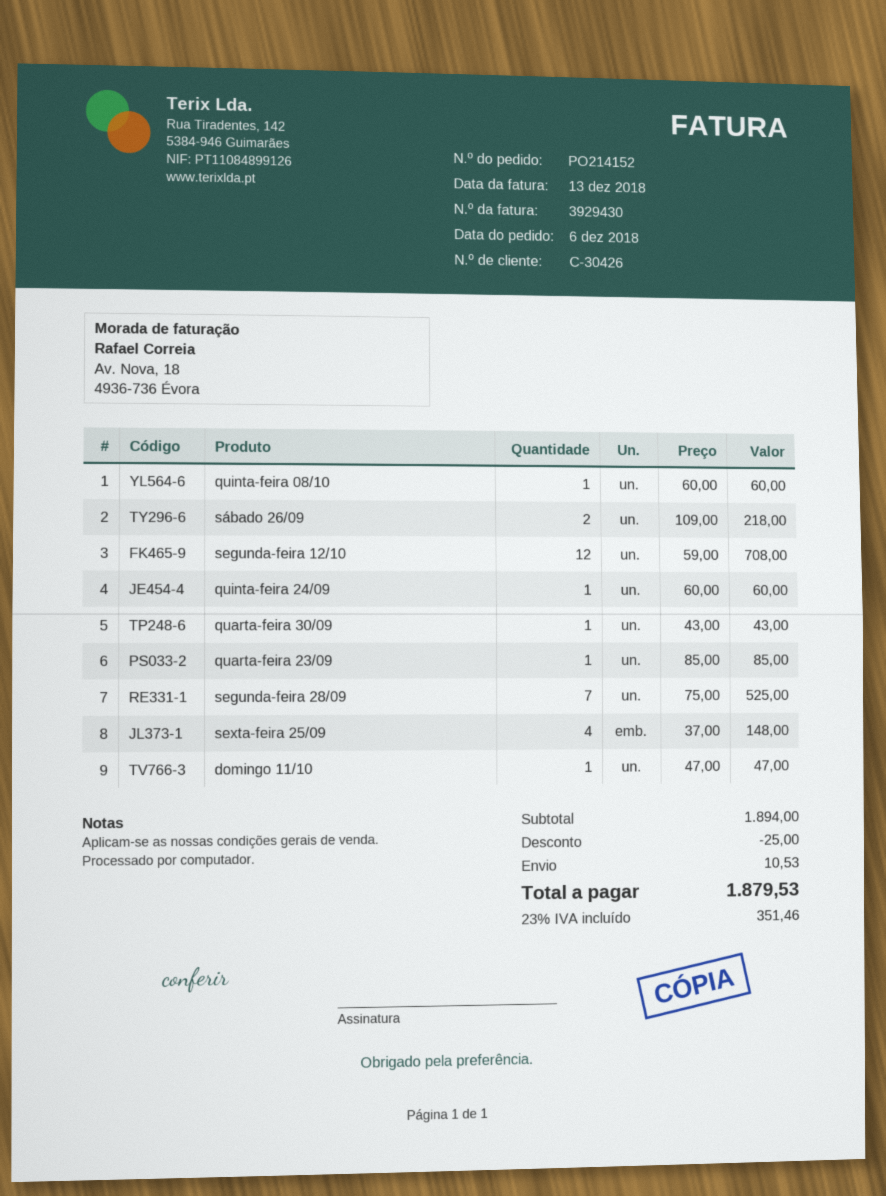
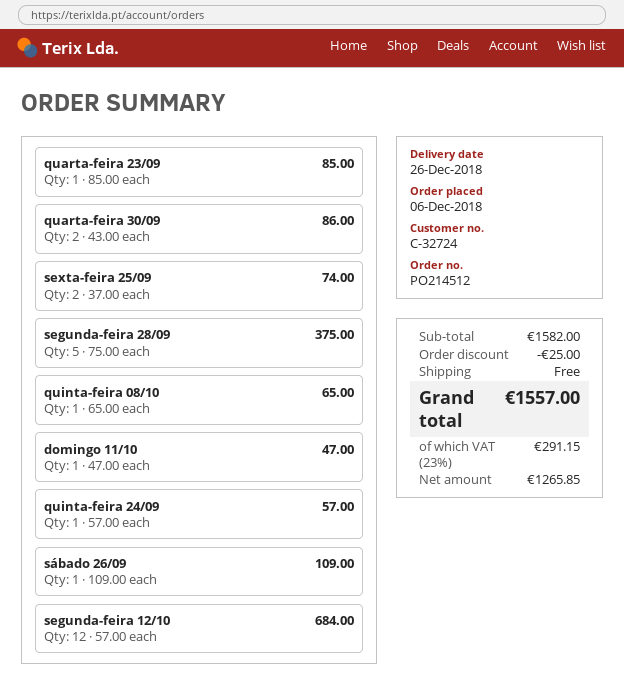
order number: PO214152 -> PO214512
customer number: C-30426 -> C-32724
quinta-feira 08/10: 1 x 60.00 = 60.00 -> 1 x 65.00 = 65.00
sábado 26/09: 2 x 109.00 = 218.00 -> 1 x 109.00 = 109.00
segunda-feira 12/10: 12 x 59.00 = 708.00 -> 12 x 57.00 = 684.00
quinta-feira 24/09: 1 x 60.00 = 60.00 -> 1 x 57.00 = 57.00
quarta-feira 30/09: 1 x 43.00 = 43.00 -> 2 x 43.00 = 86.00
segunda-feira 28/09: 7 x 75.00 = 525.00 -> 5 x 75.00 = 375.00
sexta-feira 25/09: 4 x 37.00 = 148.00 -> 2 x 37.00 = 74.00
subtotal: 1894.00 -> 1582.00
shipping: 10.53 -> 0.00
tax: 23% = 351.46 -> 23% = 291.15
total: 1879.53 -> 1557.00

